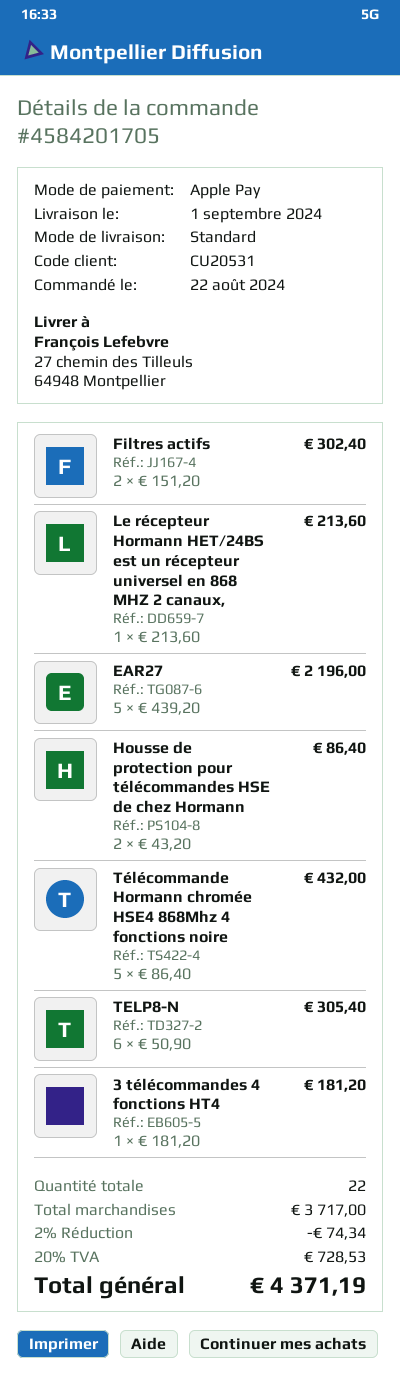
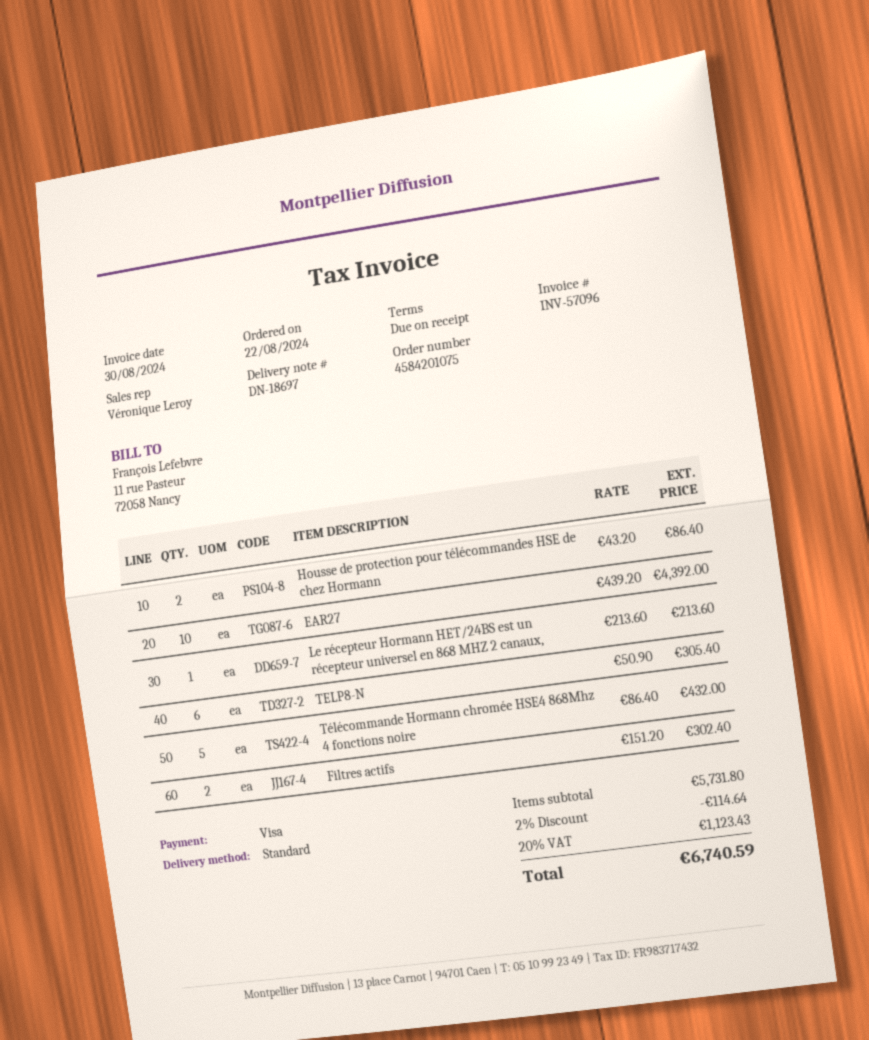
order number: 4584201705 -> 4584201075
payment method: Apple Pay -> Visa
EAR27: 5 x 439.20 = 2196.00 -> 10 x 439.20 = 4392.00
3 télécommandes 4 fonctions HT4: 1 x 181.20 = 181.20 -> none
subtotal: 3717.00 -> 5731.80
discount: 2% = 74.34 -> 2% = 114.64
tax: 20% = 728.53 -> 20% = 1123.43
total: 4371.19 -> 6740.59

